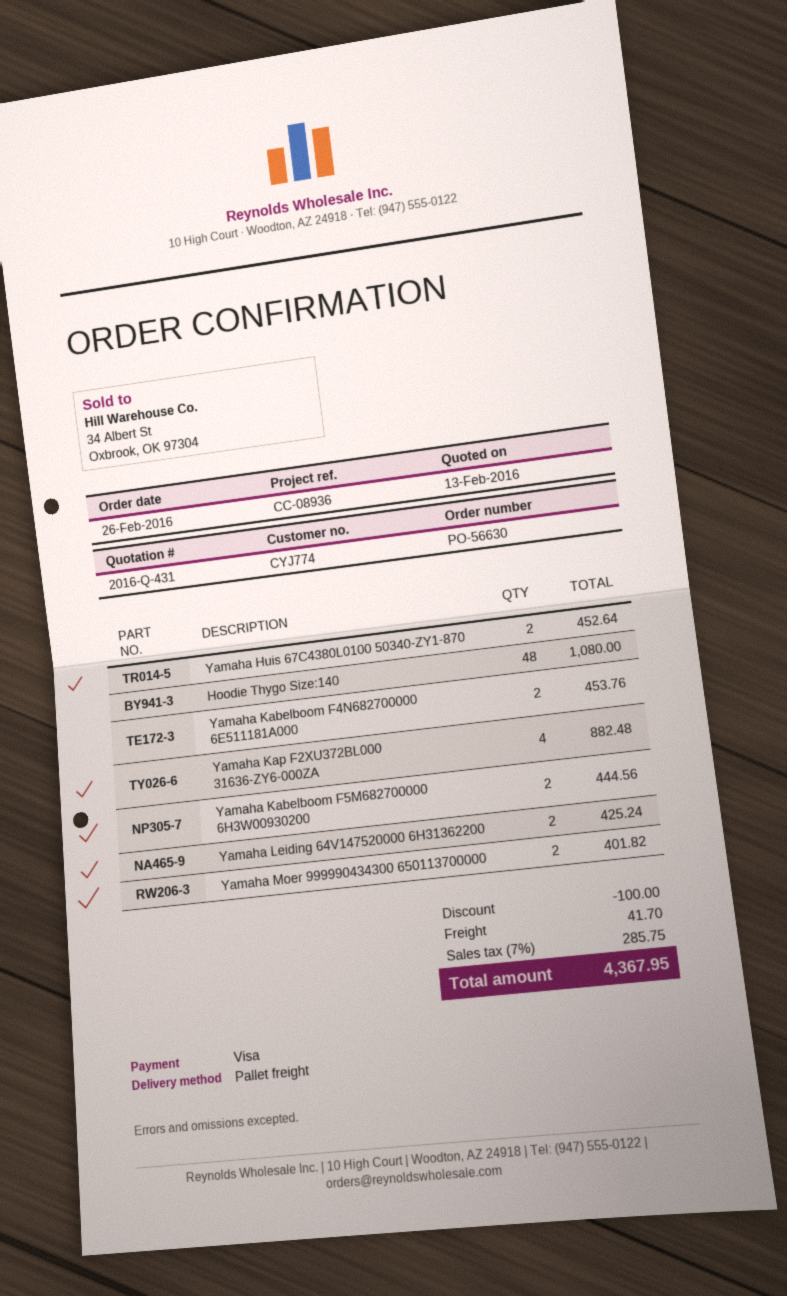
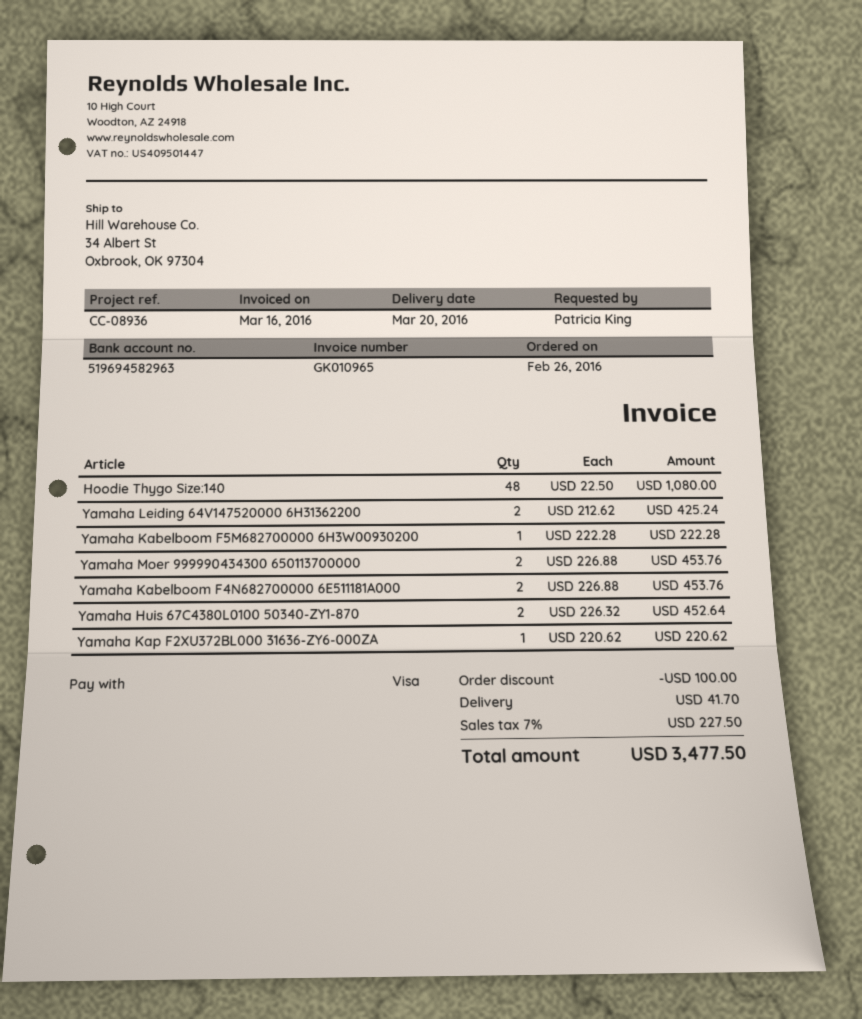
Yamaha Kap F2XU372BL000 31636-ZY6-000ZA: 4 for 882.48 -> 1 for 220.62
Yamaha Kabelboom F5M682700000 6H3W00930200: 2 for 444.56 -> 1 for 222.28
Yamaha Moer 999990434300 650113700000: 2 for 401.82 -> 2 for 453.76
tax: 7% = 285.75 -> 7% = 227.50
total: 4367.95 -> 3477.50

